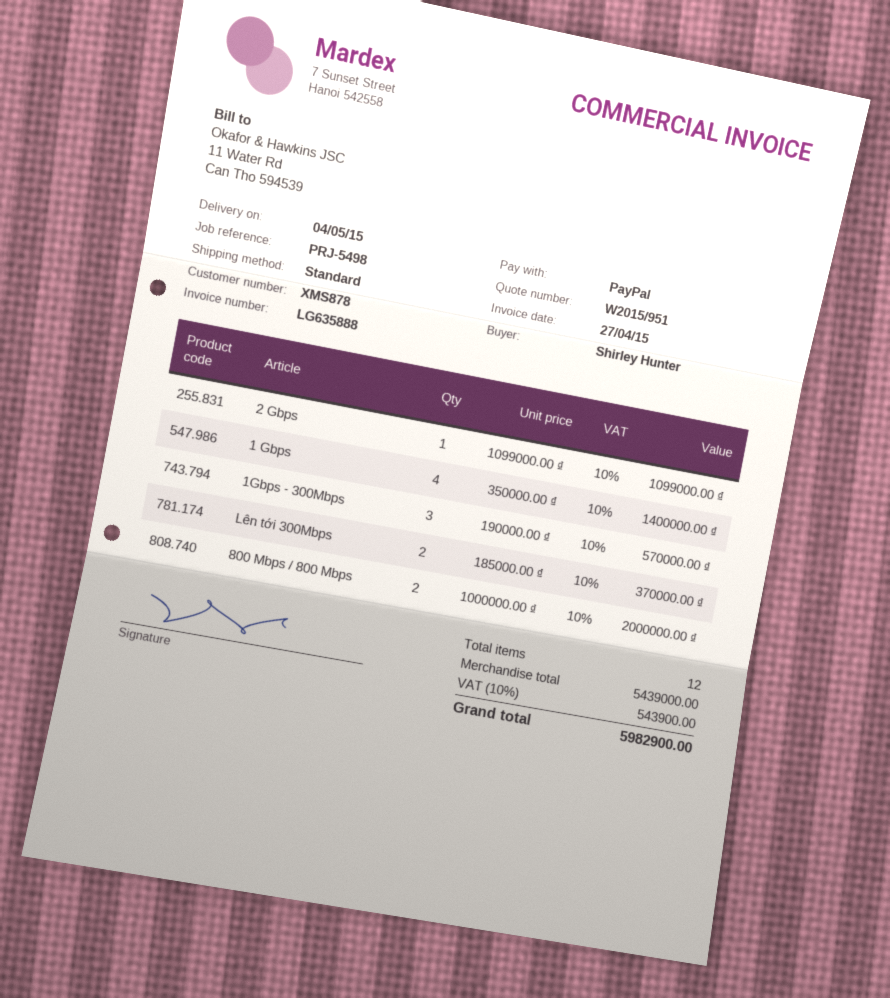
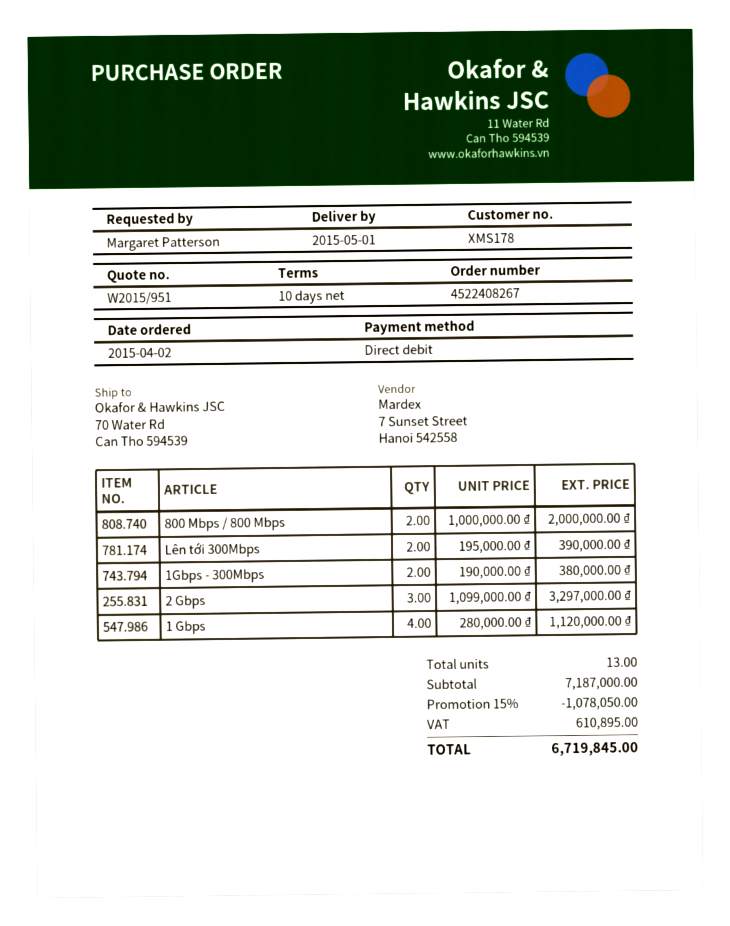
delivery date: 2015-05-04 -> 2015-05-01
customer number: XMS878 -> XMS178
ordered by: Shirley Hunter -> Margaret Patterson
payment method: PayPal -> direct debit
2 Gbps: 1 x 1099000.00 = 1099000.00 -> 3 x 1099000.00 = 3297000.00
1 Gbps: 4 x 350000.00 = 1400000.00 -> 4 x 280000.00 = 1120000.00
1Gbps - 300Mbps: 3 x 190000.00 = 570000.00 -> 2 x 190000.00 = 380000.00
Lên tới 300Mbps: 2 x 185000.00 = 370000.00 -> 2 x 195000.00 = 390000.00
total quantity: 12 -> 13
subtotal: 5439000.00 -> 7187000.00
discount: none -> 15% = 1078050.00
tax: 543900.00 -> 610895.00
total: 5982900.00 -> 6719845.00

